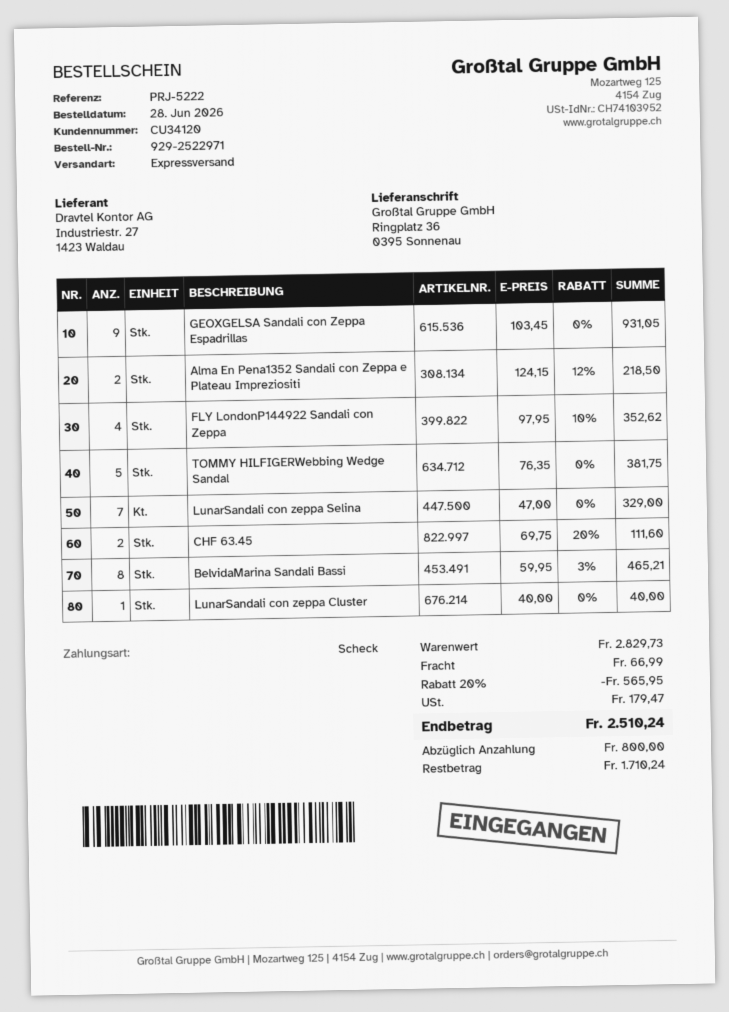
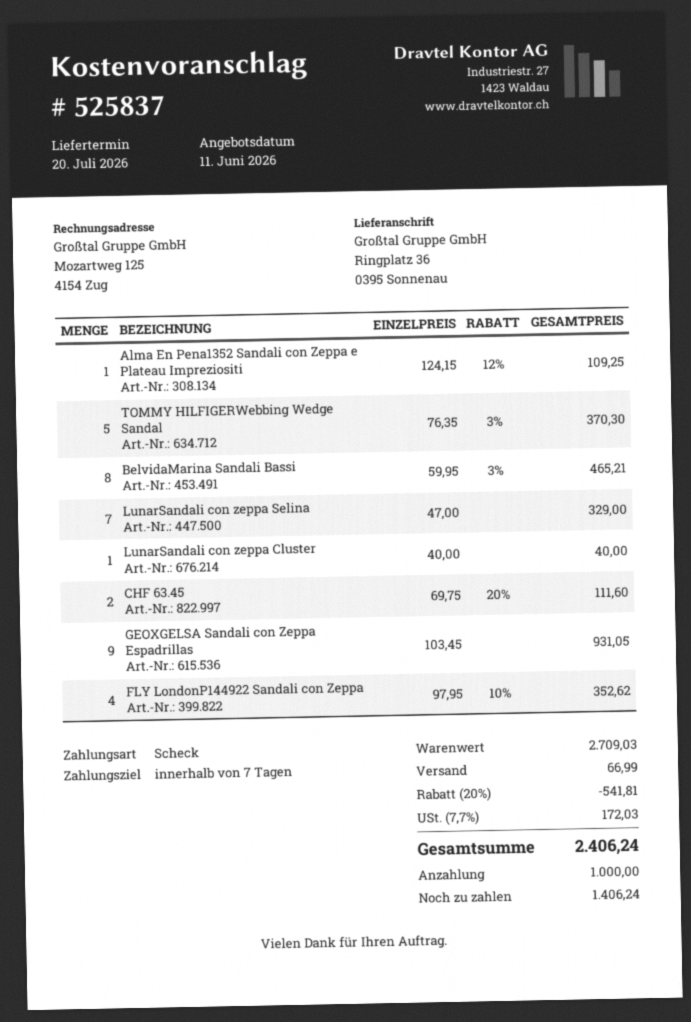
Alma En Pena1352 Sandali con Zeppa e Plateau Impreziositi: 2 x 124.15 - 12% = 218.50 -> 1 x 124.15 - 12% = 109.25
TOMMY HILFIGERWebbing Wedge Sandal: 5 x 76.35 = 381.75 -> 5 x 76.35 - 3% = 370.30
subtotal: 2829.73 -> 2709.03
discount: 20% = 565.95 -> 20% = 541.81
tax: 179.47 -> 172.03
total: 2510.24 -> 2406.24
deposit: 800.00 -> 1000.00
balance: 1710.24 -> 1406.24

